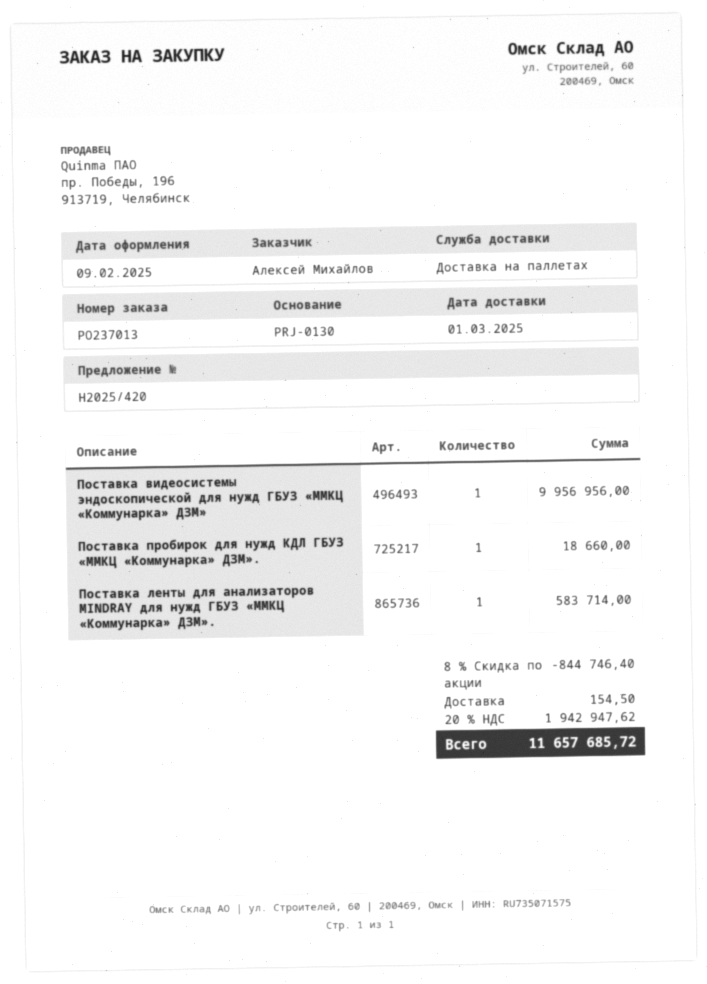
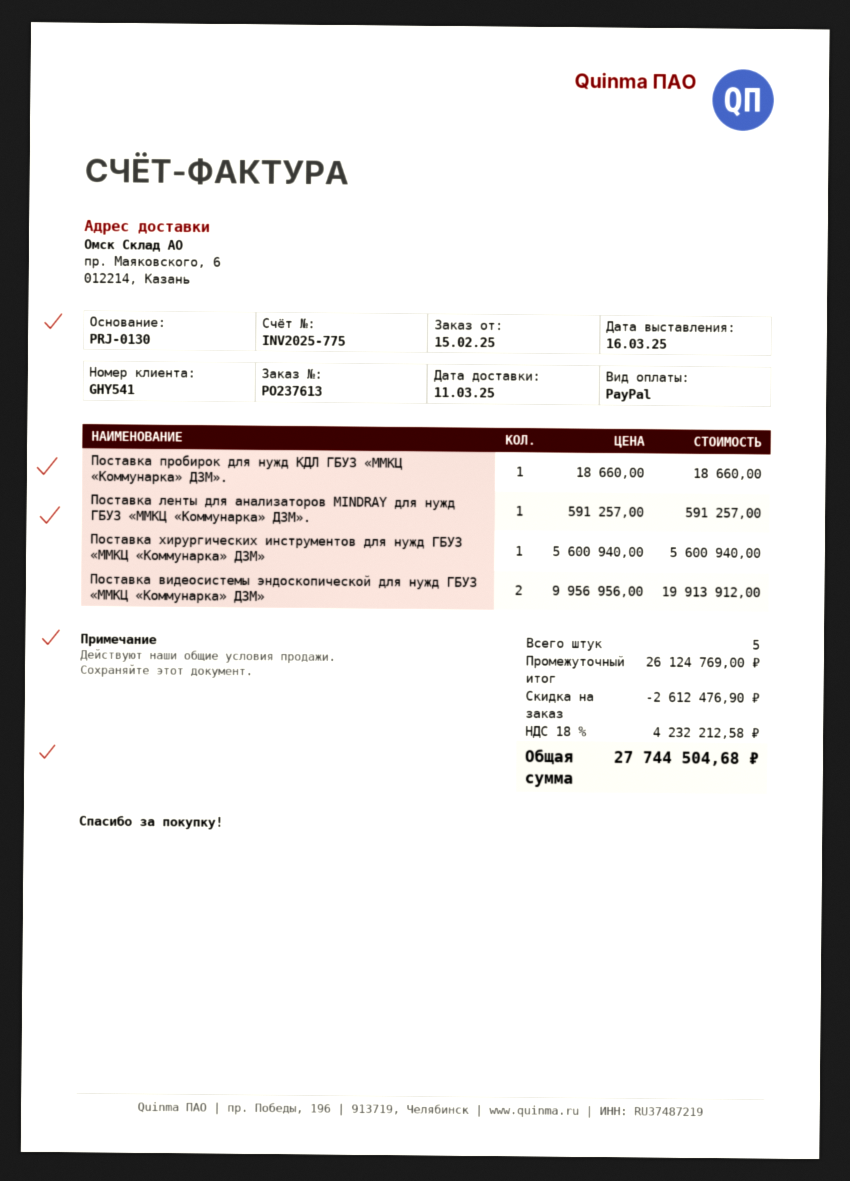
order number: PO237013 -> PO237613
order date: 2025-02-09 -> 2025-02-15
delivery date: 2025-03-01 -> 2025-03-11
Поставка видеосистемы эндоскопической для нужд ГБУЗ «ММКЦ «Коммунарка» ДЗМ»: 1 for 9956956.00 -> 2 for 19913912.00
Поставка ленты для анализаторов MINDRAY для нужд ГБУЗ «ММКЦ «Коммунарка» ДЗМ».: 1 for 583714.00 -> 1 for 591257.00
Поставка хирургических инструментов для нужд ГБУЗ «ММКЦ «Коммунарка» ДЗМ»: none -> 1 for 5600940.00
discount: 844746.40 -> 2612476.90
shipping: 154.50 -> none
tax: 20% = 1942947.62 -> 18% = 4232212.58
total: 11657685.72 -> 27744504.68

